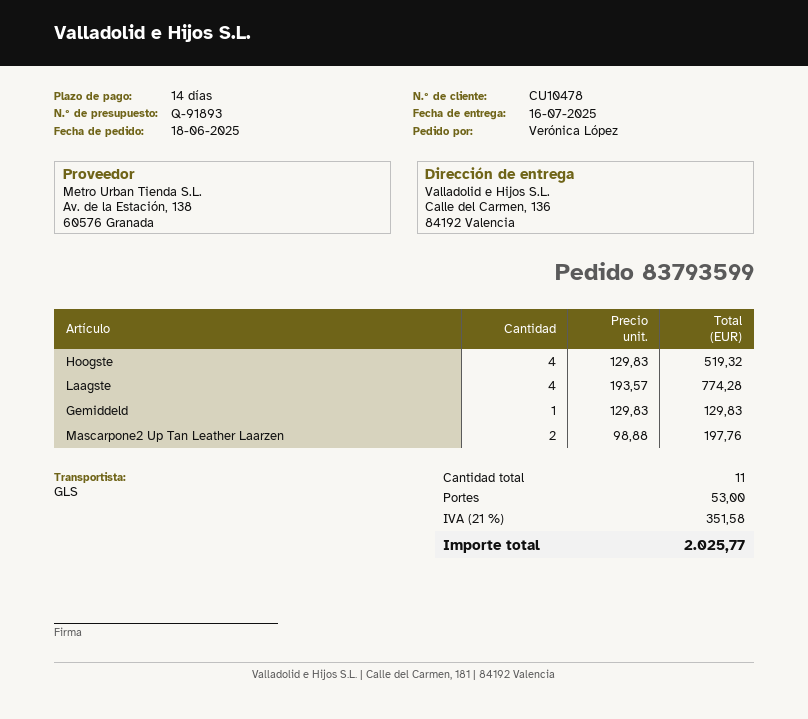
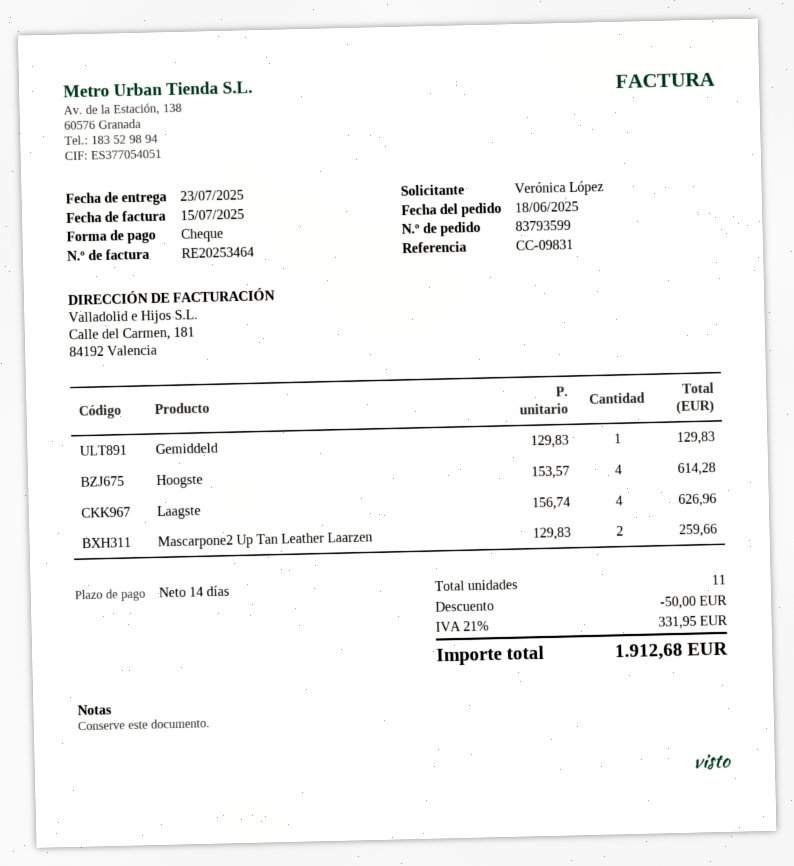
delivery date: 2025-07-16 -> 2025-07-23
Hoogste: 4 x 129.83 = 519.32 -> 4 x 153.57 = 614.28
Laagste: 4 x 193.57 = 774.28 -> 4 x 156.74 = 626.96
Mascarpone2 Up Tan Leather Laarzen: 2 x 98.88 = 197.76 -> 2 x 129.83 = 259.66
discount: none -> 50.00
shipping: 53.00 -> none
tax: 21% = 351.58 -> 21% = 331.95
total: 2025.77 -> 1912.68

